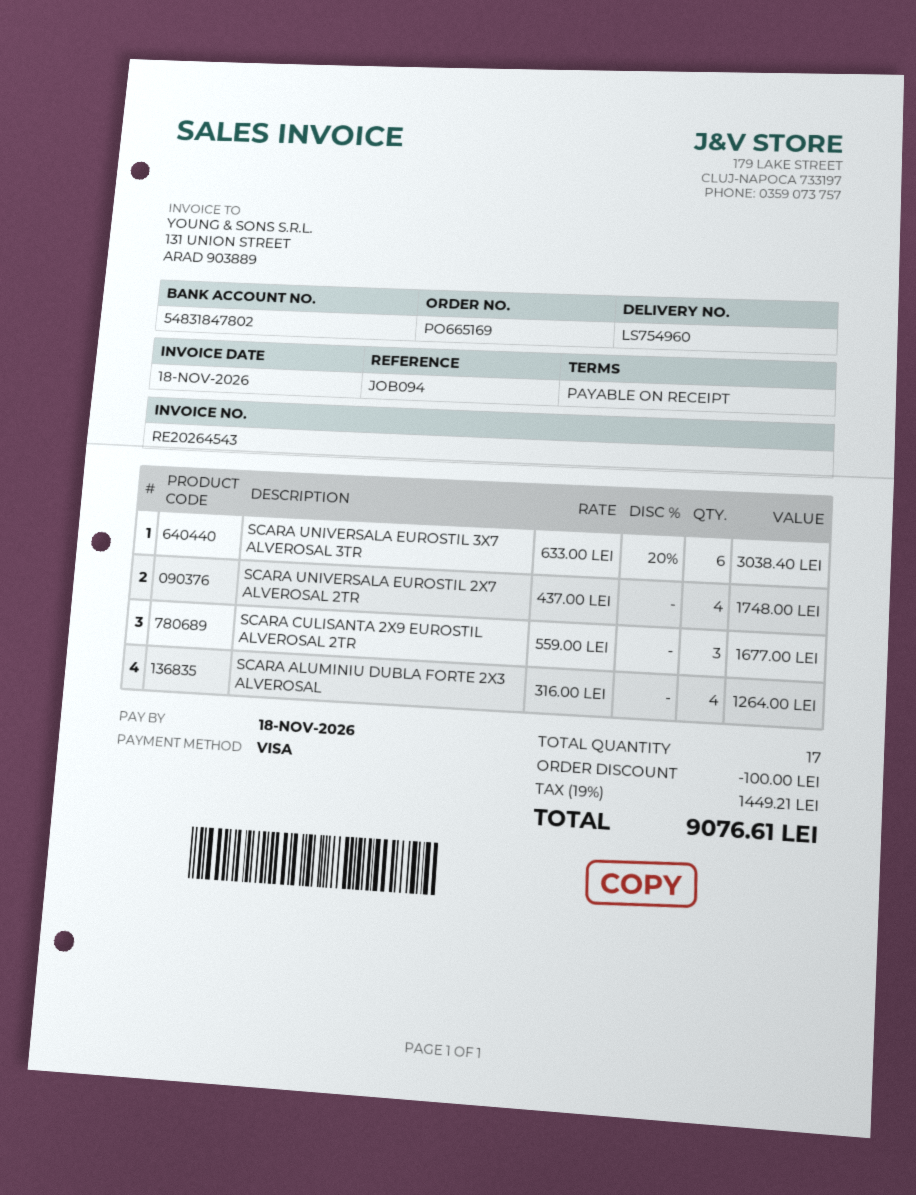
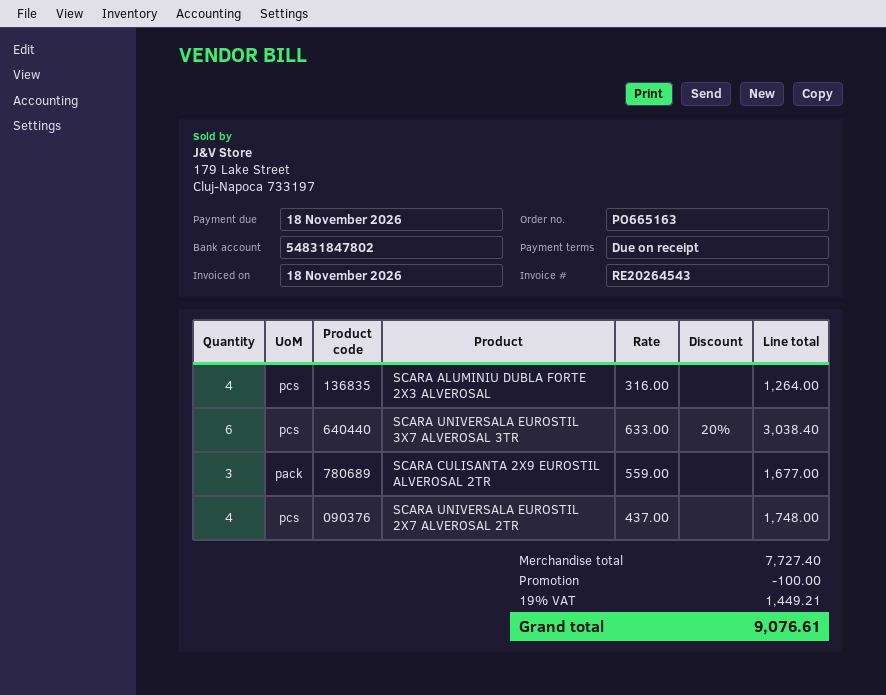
order number: PO665169 -> PO665163

